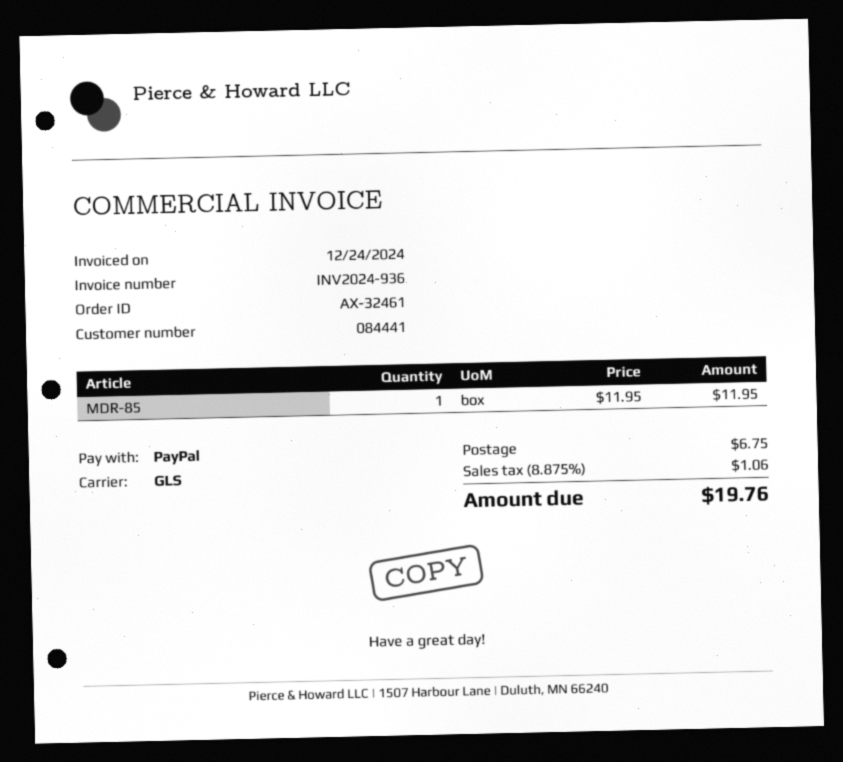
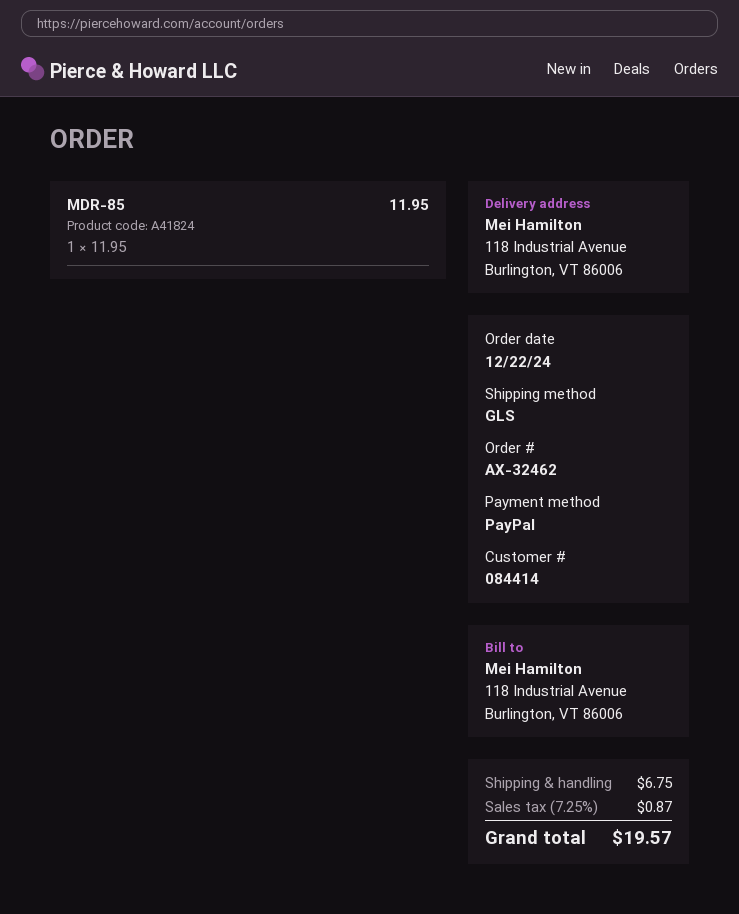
order number: AX-32461 -> AX-32462
customer number: 084441 -> 084414
tax: 8.875% = 1.06 -> 7.25% = 0.87
total: 19.76 -> 19.57

